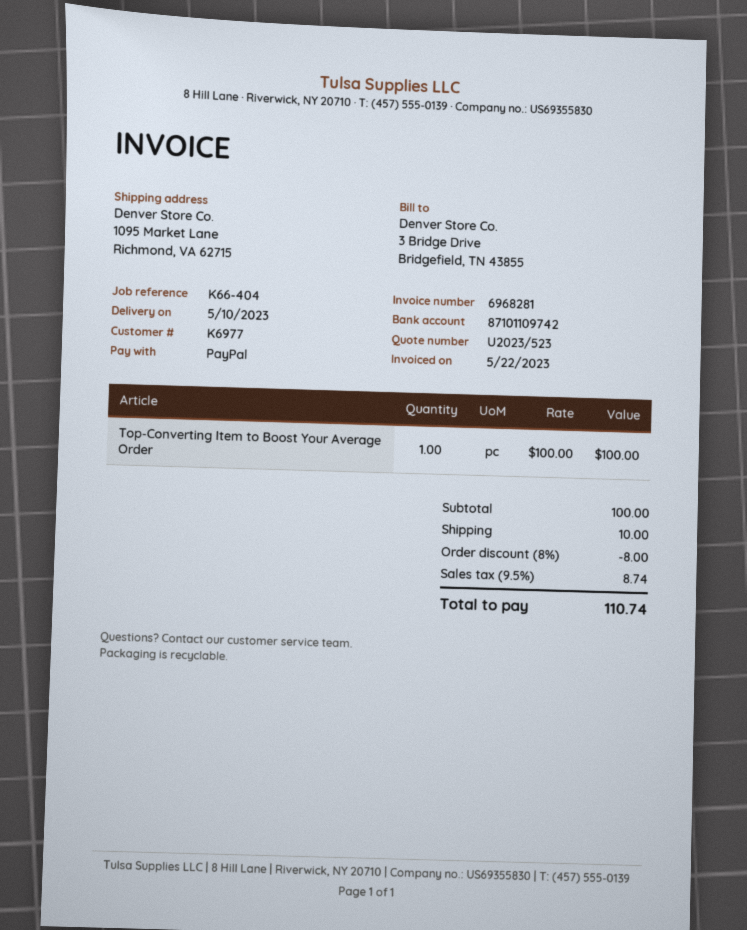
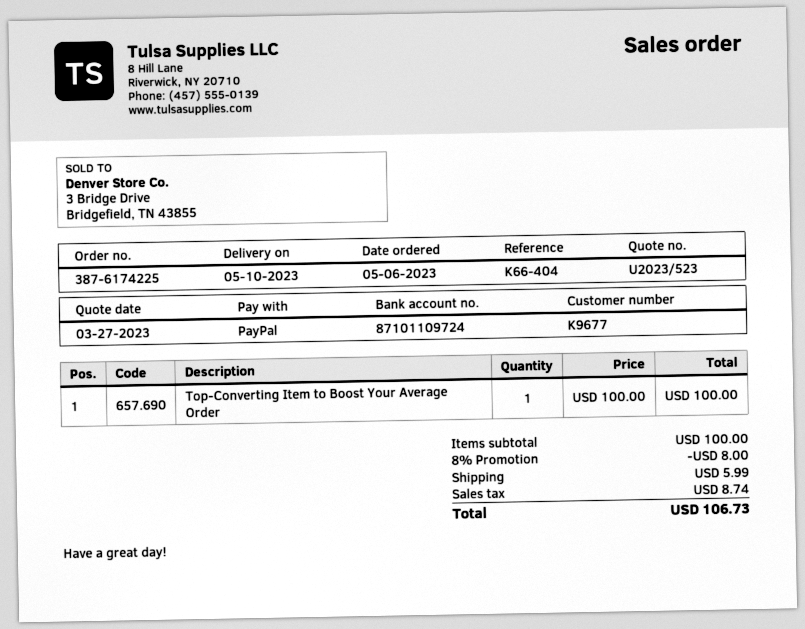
customer number: K6977 -> K9677
bank account: 87101109742 -> 87101109724
shipping: 10.00 -> 5.99
total: 110.74 -> 106.73

